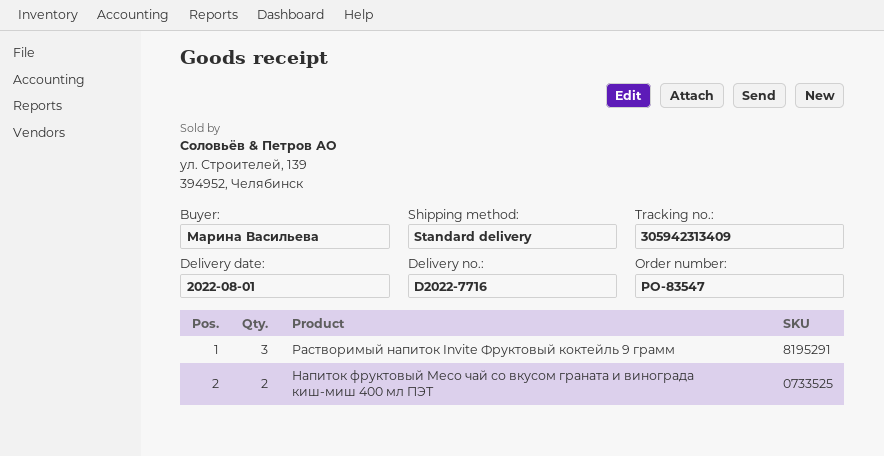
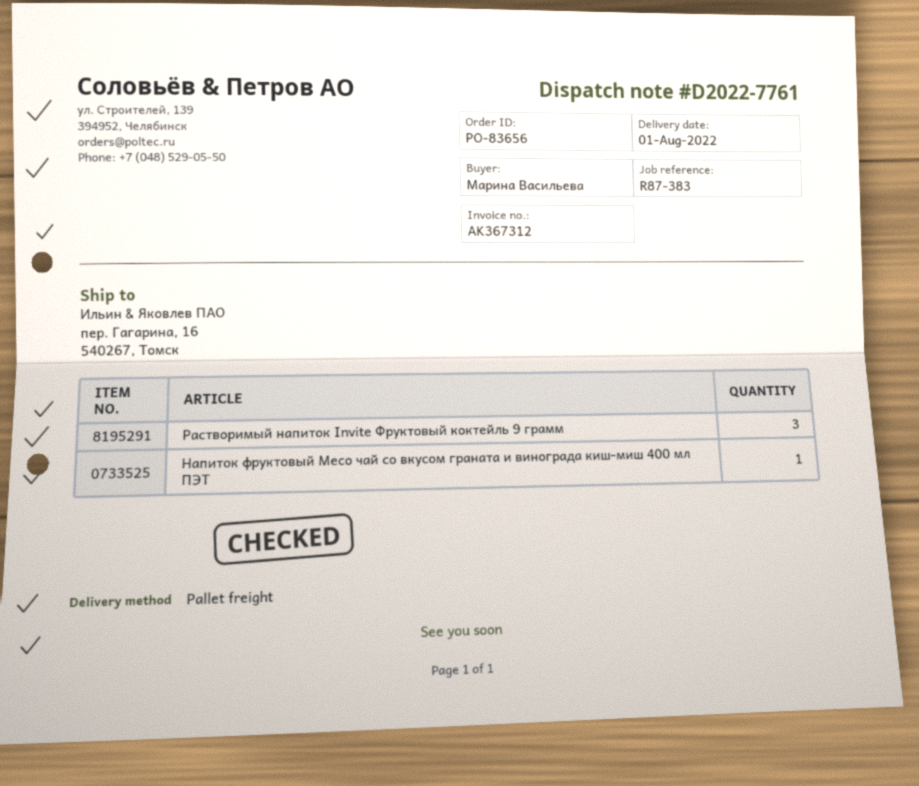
order number: PO-83547 -> PO-83656
delivery note number: D2022-7716 -> D2022-7761
shipping method: standard -> pallet freight
Напиток фруктовый Meco чай со вкусом граната и винограда киш-миш 400 мл ПЭТ: 2 -> 1

